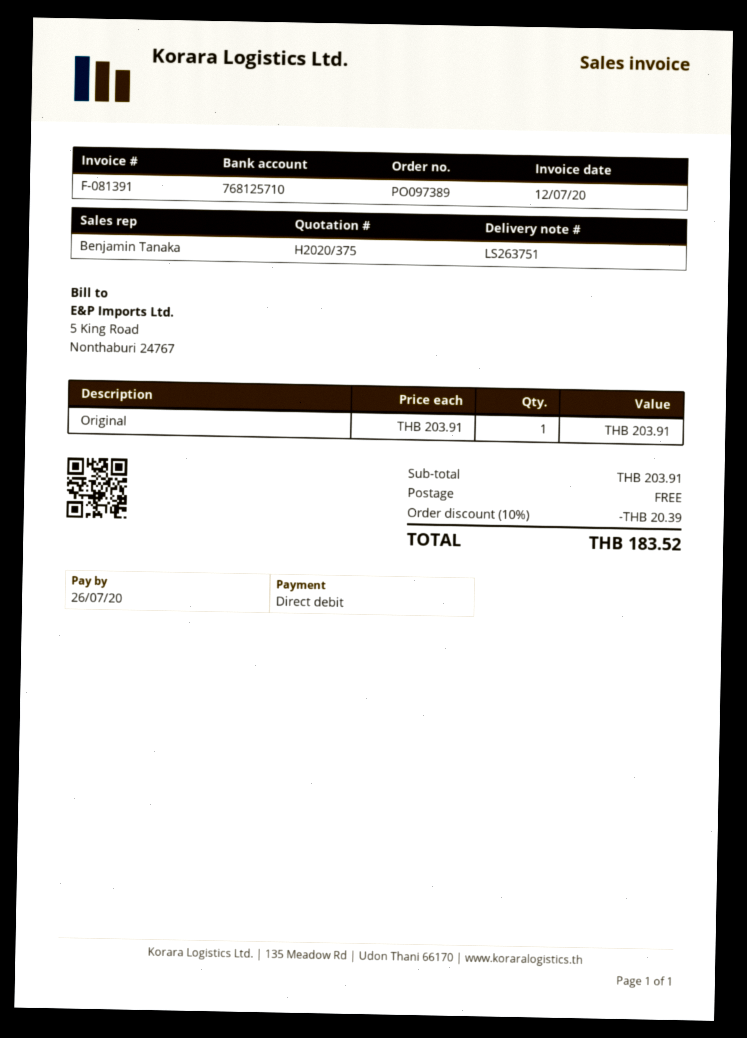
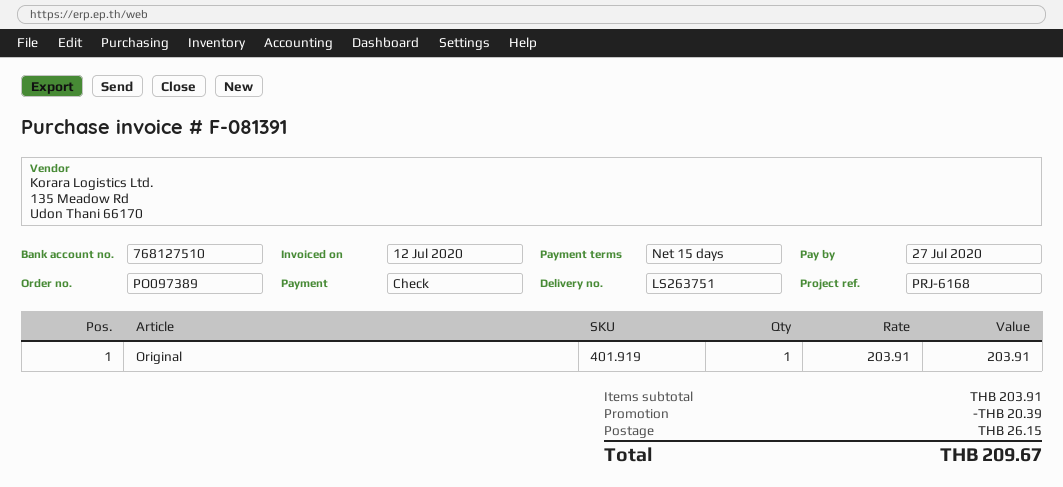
due date: 2020-07-26 -> 2020-07-27
payment method: direct debit -> cheque
bank account: 768125710 -> 768127510
shipping: 0.00 -> 26.15
total: 183.52 -> 209.67

